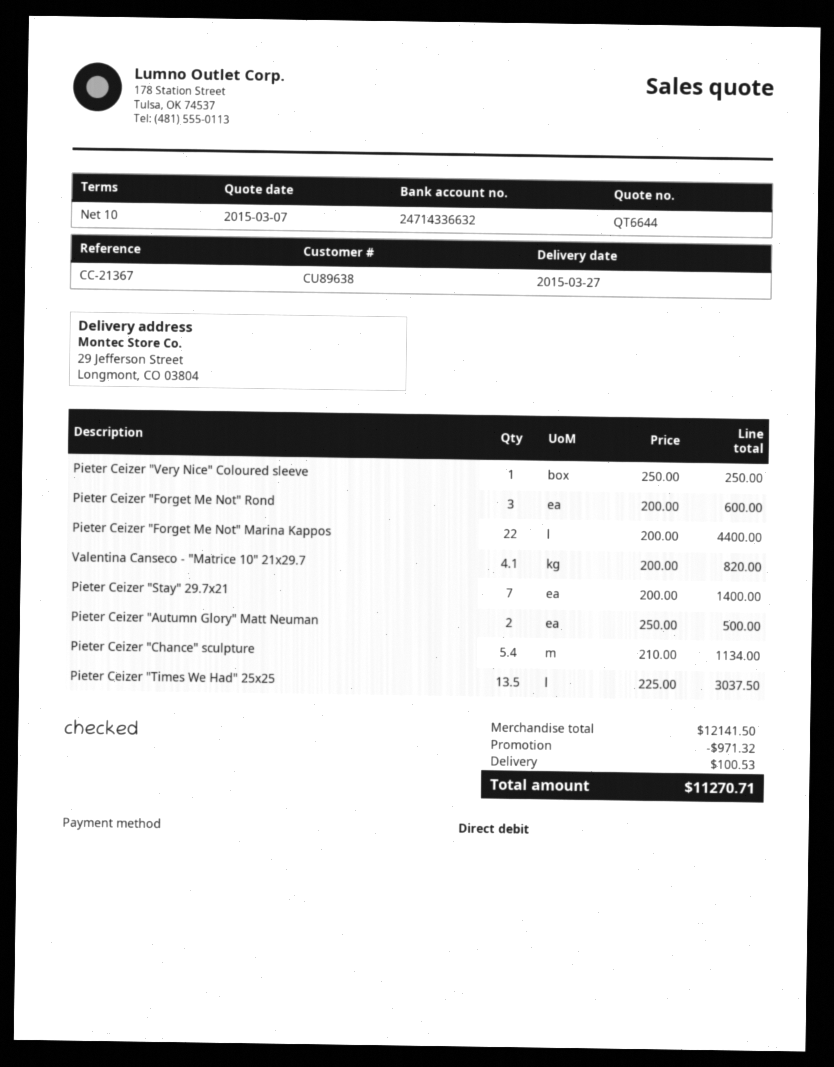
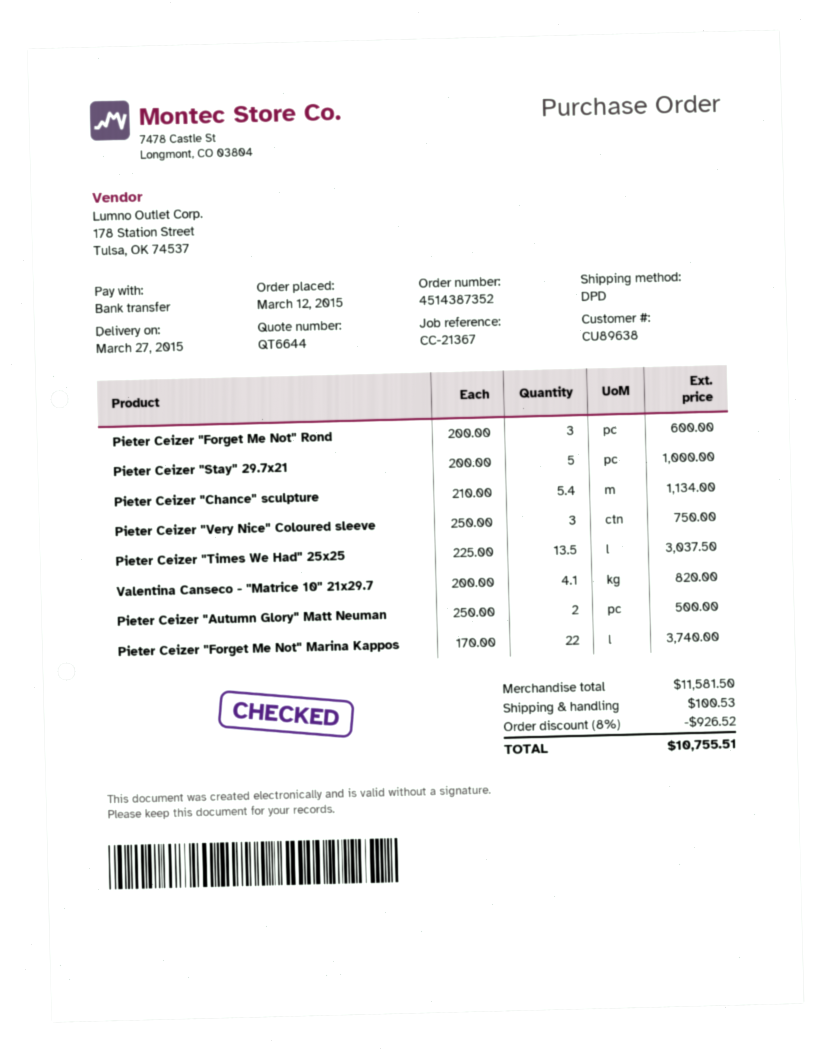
payment method: direct debit -> bank transfer
Pieter Ceizer "Very Nice" Coloured sleeve: 1 x 250.00 = 250.00 -> 3 x 250.00 = 750.00
Pieter Ceizer "Forget Me Not" Marina Kappos: 22 x 200.00 = 4400.00 -> 22 x 170.00 = 3740.00
Pieter Ceizer "Stay" 29.7x21: 7 x 200.00 = 1400.00 -> 5 x 200.00 = 1000.00
subtotal: 12141.50 -> 11581.50
discount: 971.32 -> 926.52
total: 11270.71 -> 10755.51

